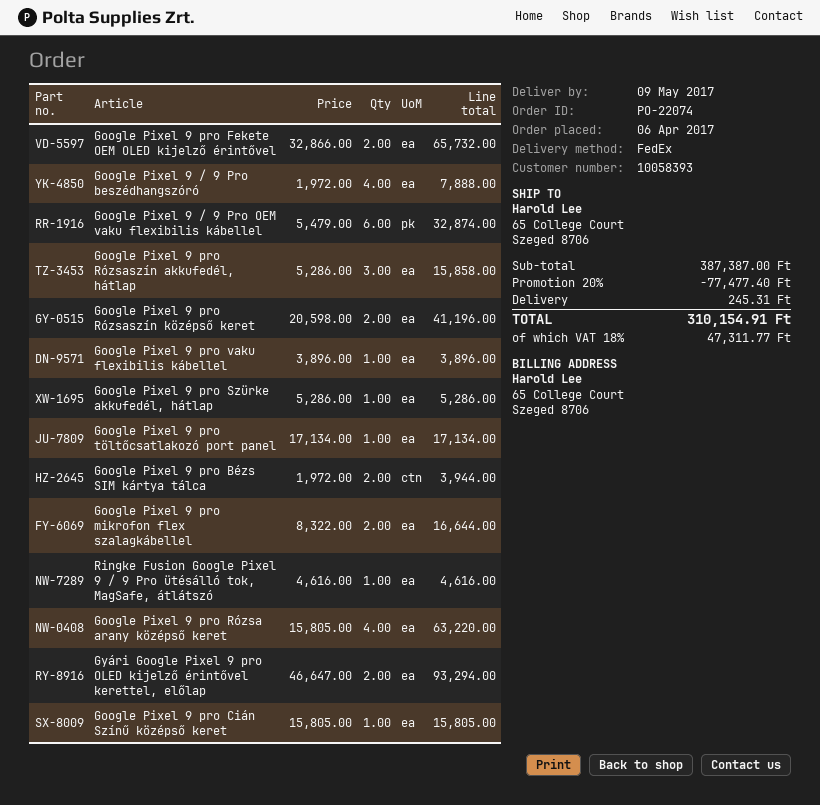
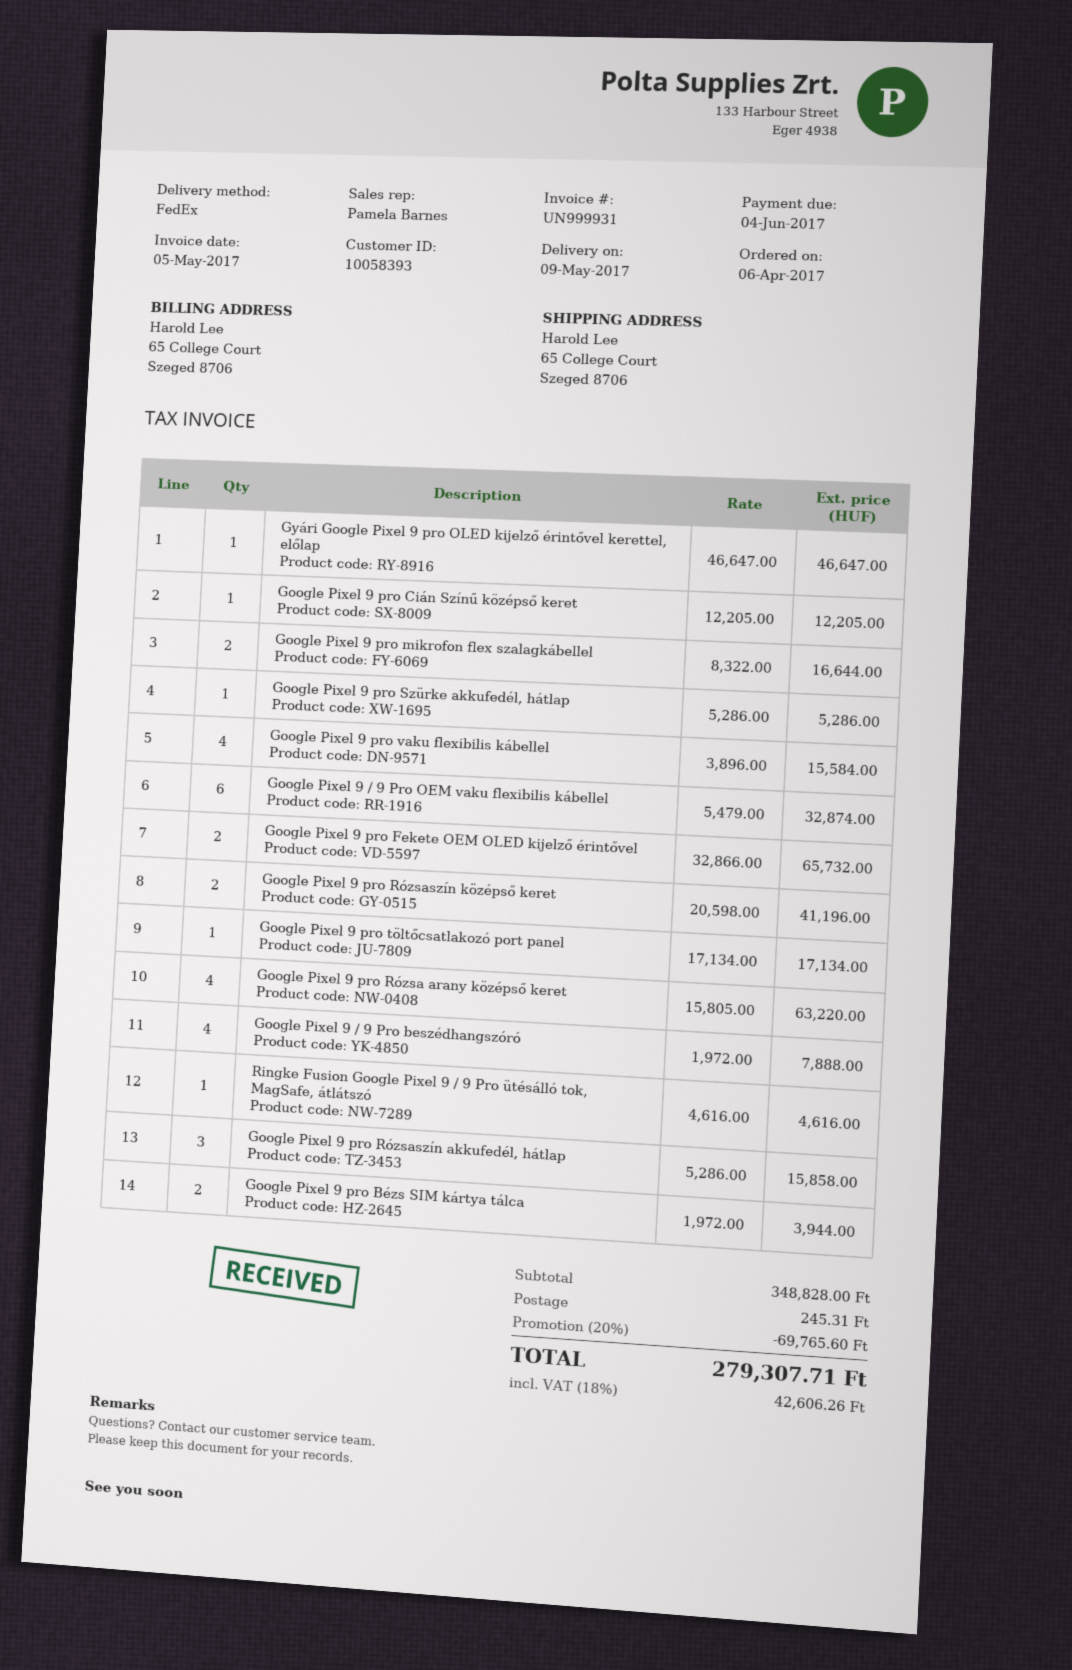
Google Pixel 9 pro vaku flexibilis kábellel: 1 x 3896.00 = 3896.00 -> 4 x 3896.00 = 15584.00
Gyári Google Pixel 9 pro OLED kijelző érintővel kerettel, előlap: 2 x 46647.00 = 93294.00 -> 1 x 46647.00 = 46647.00
Google Pixel 9 pro Cián Színű középső keret: 1 x 15805.00 = 15805.00 -> 1 x 12205.00 = 12205.00
subtotal: 387387.00 -> 348828.00
discount: 20% = 77477.40 -> 20% = 69765.60
tax: 18% = 47311.77 -> 18% = 42606.26
total: 310154.91 -> 279307.71

